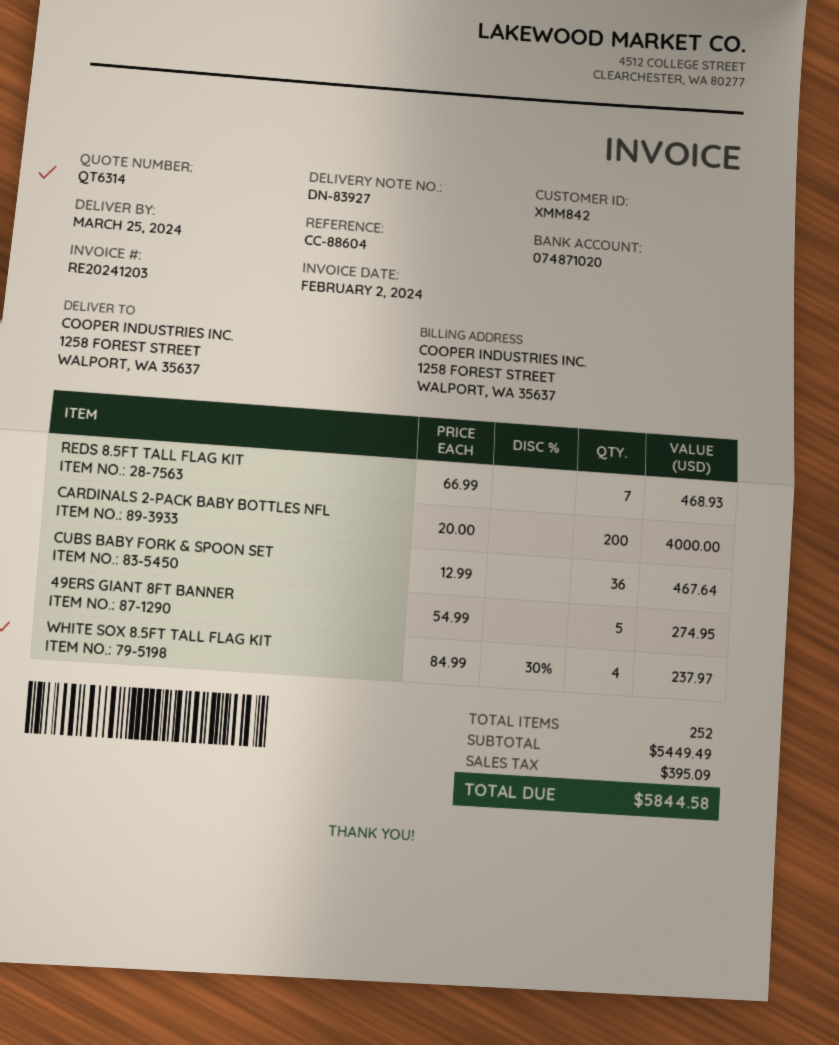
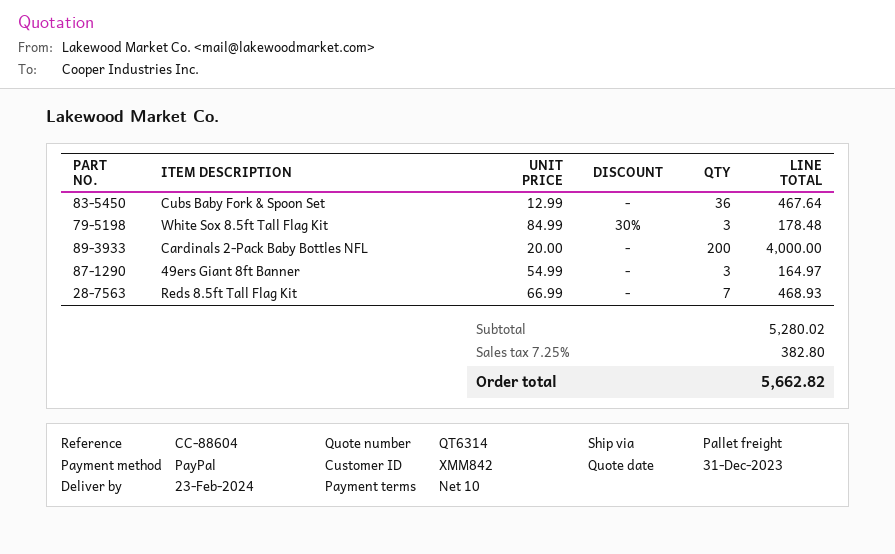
delivery date: 2024-03-25 -> 2024-02-23
49ERS GIANT 8FT BANNER: 5 x 54.99 = 274.95 -> 3 x 54.99 = 164.97
WHITE SOX 8.5FT TALL FLAG KIT: 4 x 84.99 - 30% = 237.97 -> 3 x 84.99 - 30% = 178.48
subtotal: 5449.49 -> 5280.02
tax: 395.09 -> 382.80
total: 5844.58 -> 5662.82

